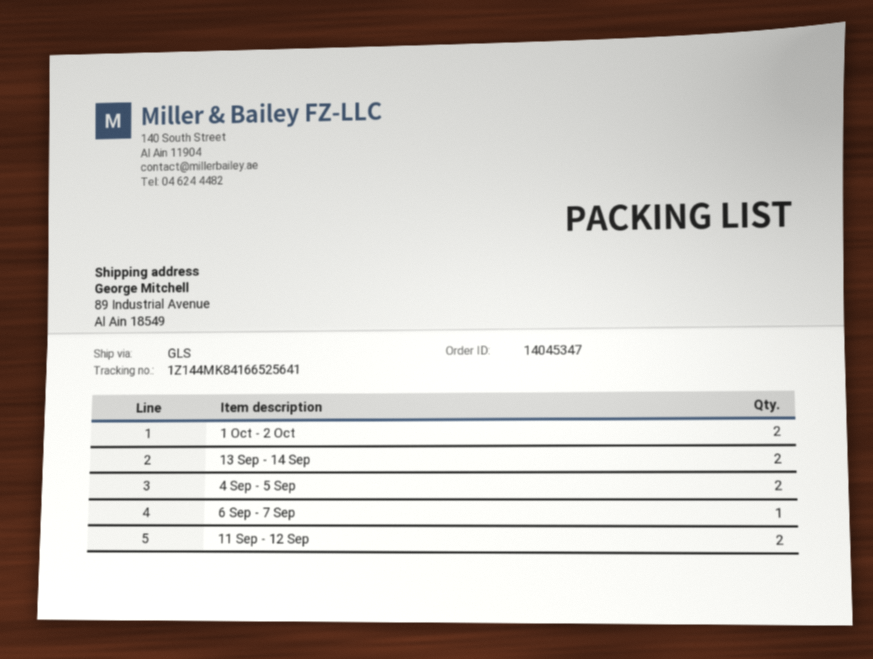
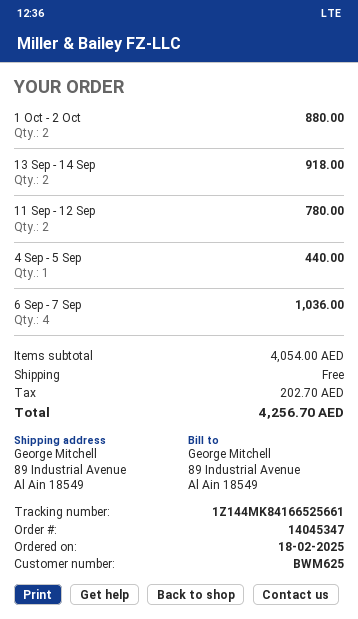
tracking number: 1Z144MK84166525641 -> 1Z144MK84166525661
4 Sep - 5 Sep: 2 -> 1
6 Sep - 7 Sep: 1 -> 4

